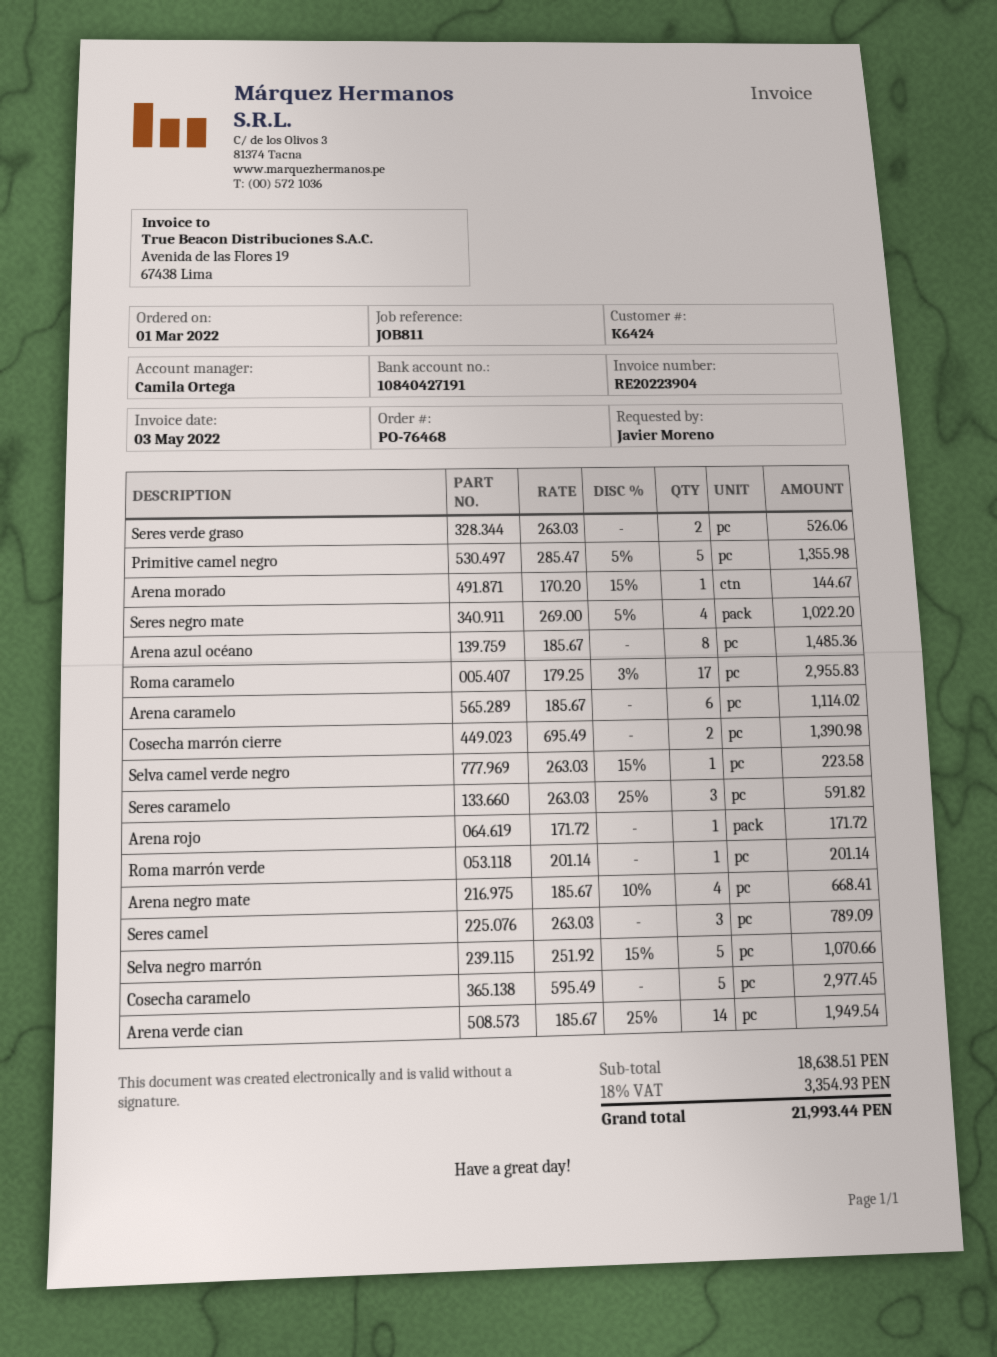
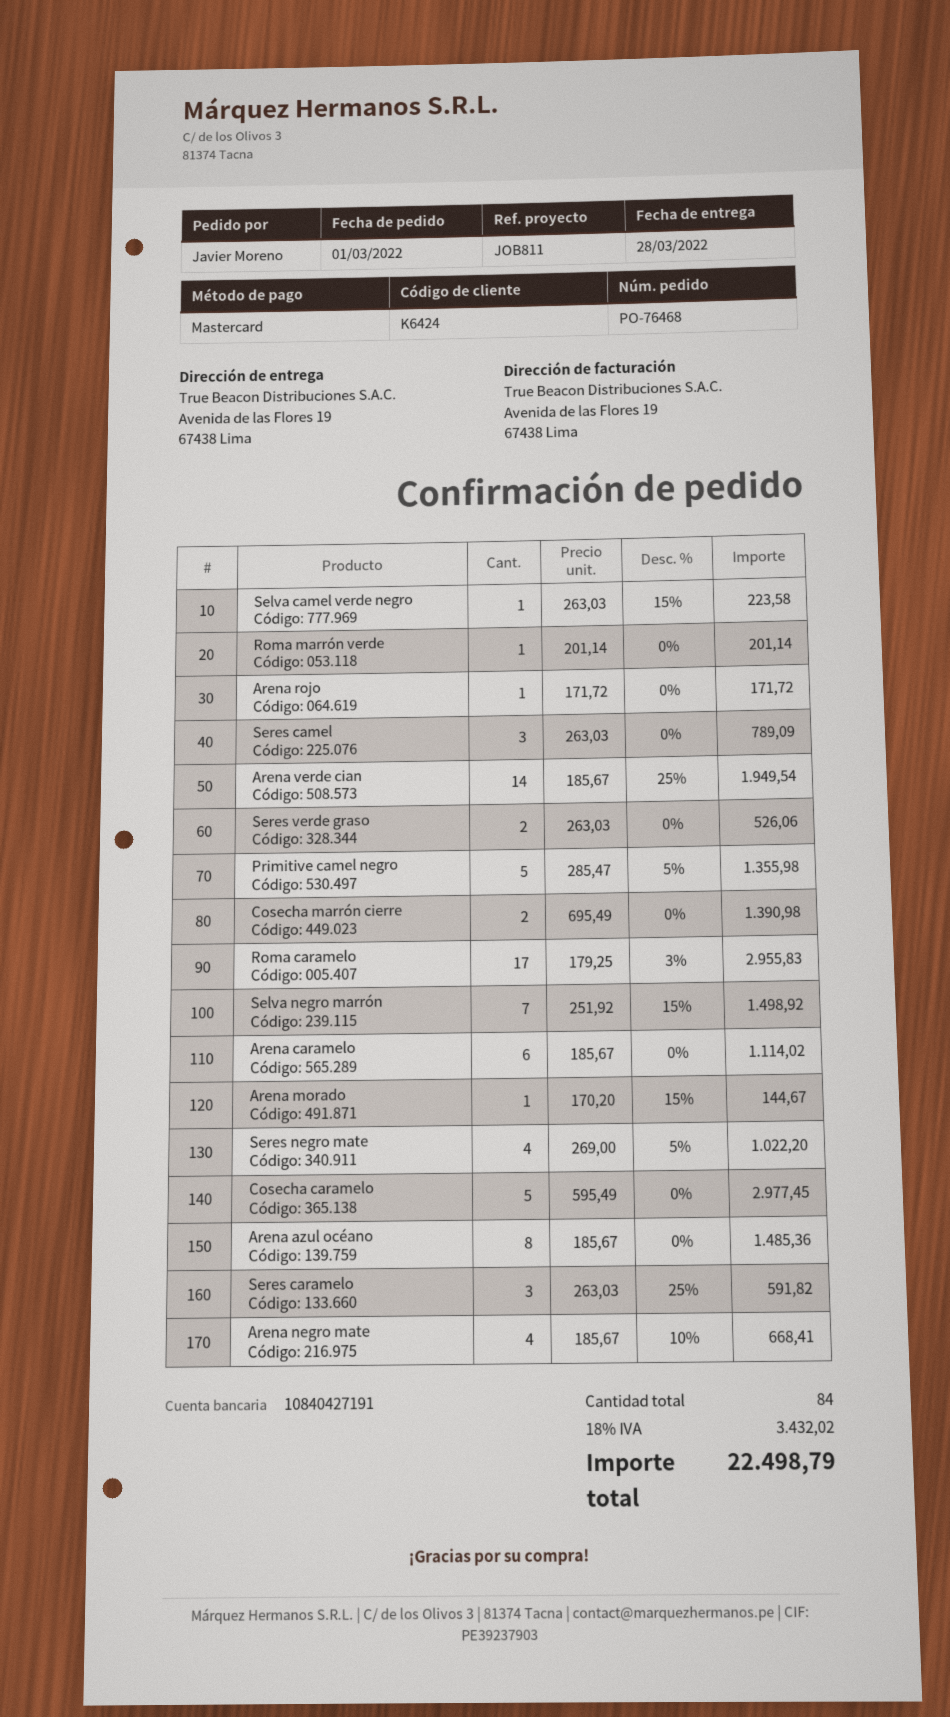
Selva negro marrón: 5 x 251.92 - 15% = 1070.66 -> 7 x 251.92 - 15% = 1498.92
tax: 18% = 3354.93 -> 18% = 3432.02
total: 21993.44 -> 22498.79

